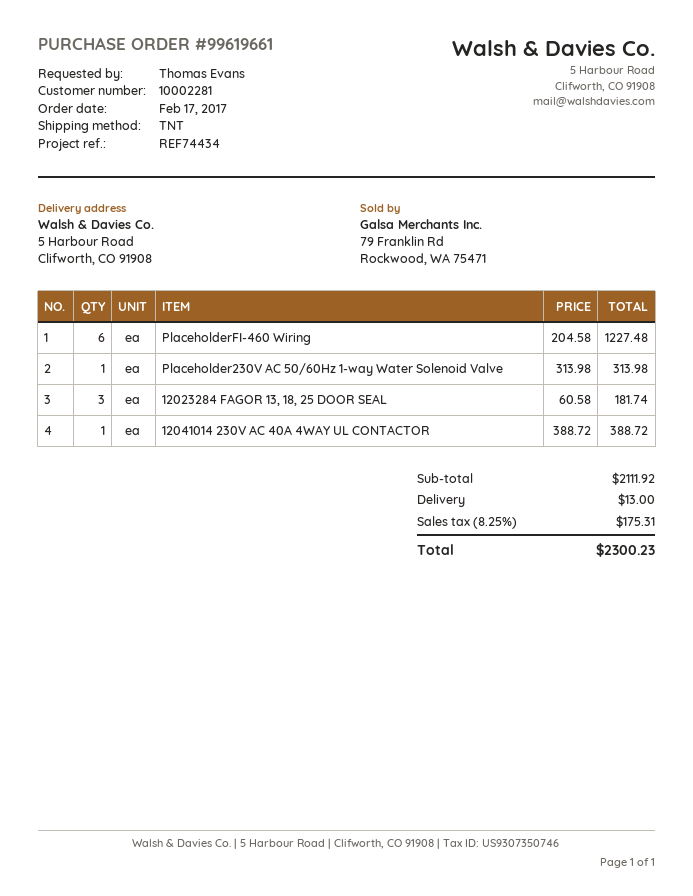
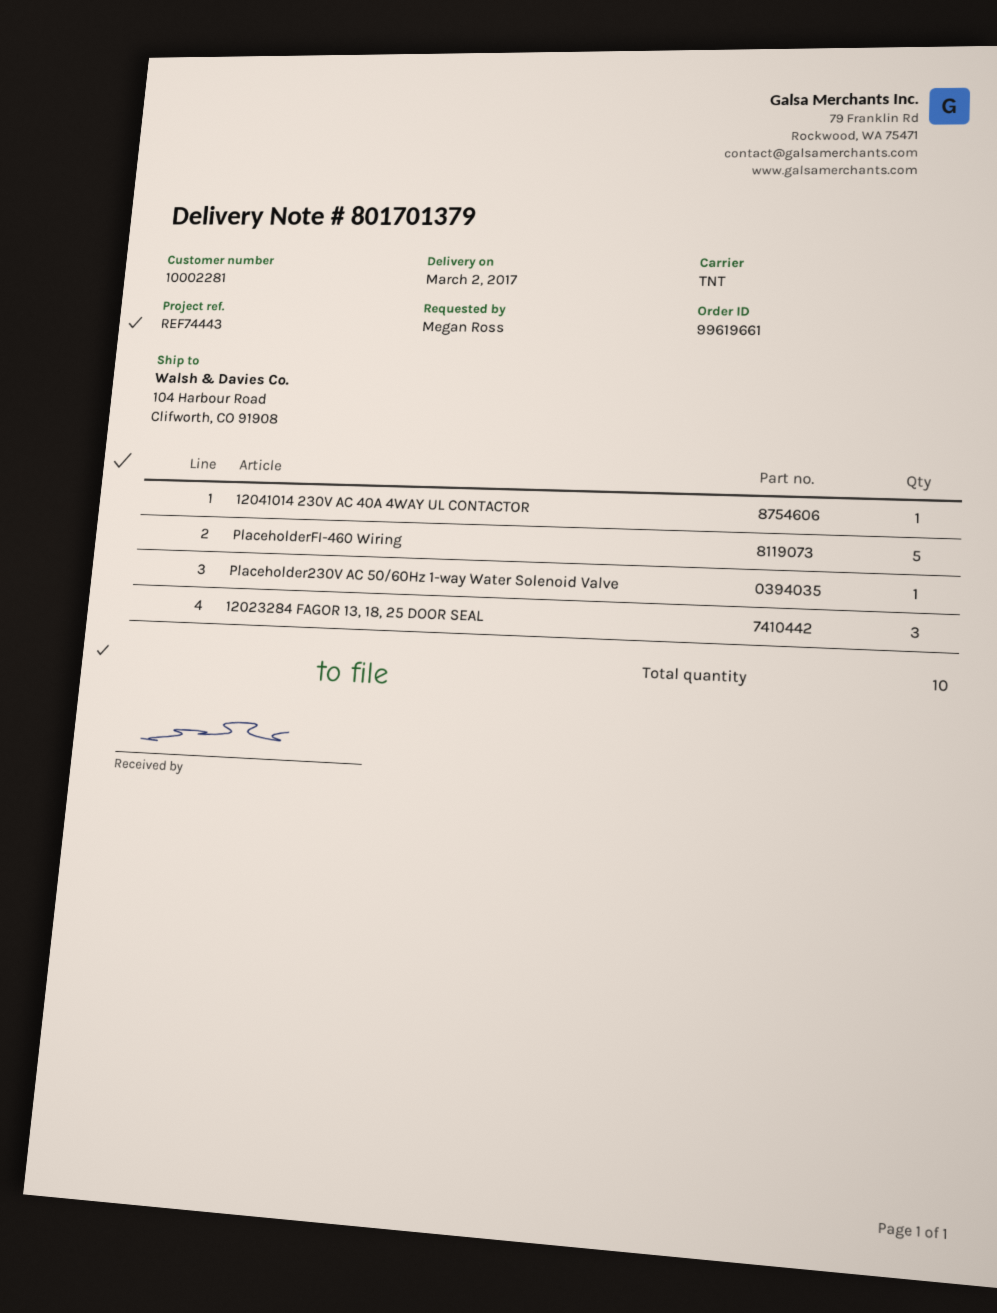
reference: REF74434 -> REF74443
ordered by: Thomas Evans -> Megan Ross
ship to: 5 Harbour Road, Clifworth, CO 91908 -> 104 Harbour Road, Clifworth, CO 91908
PlaceholderFI-460 Wiring: 6 -> 5

